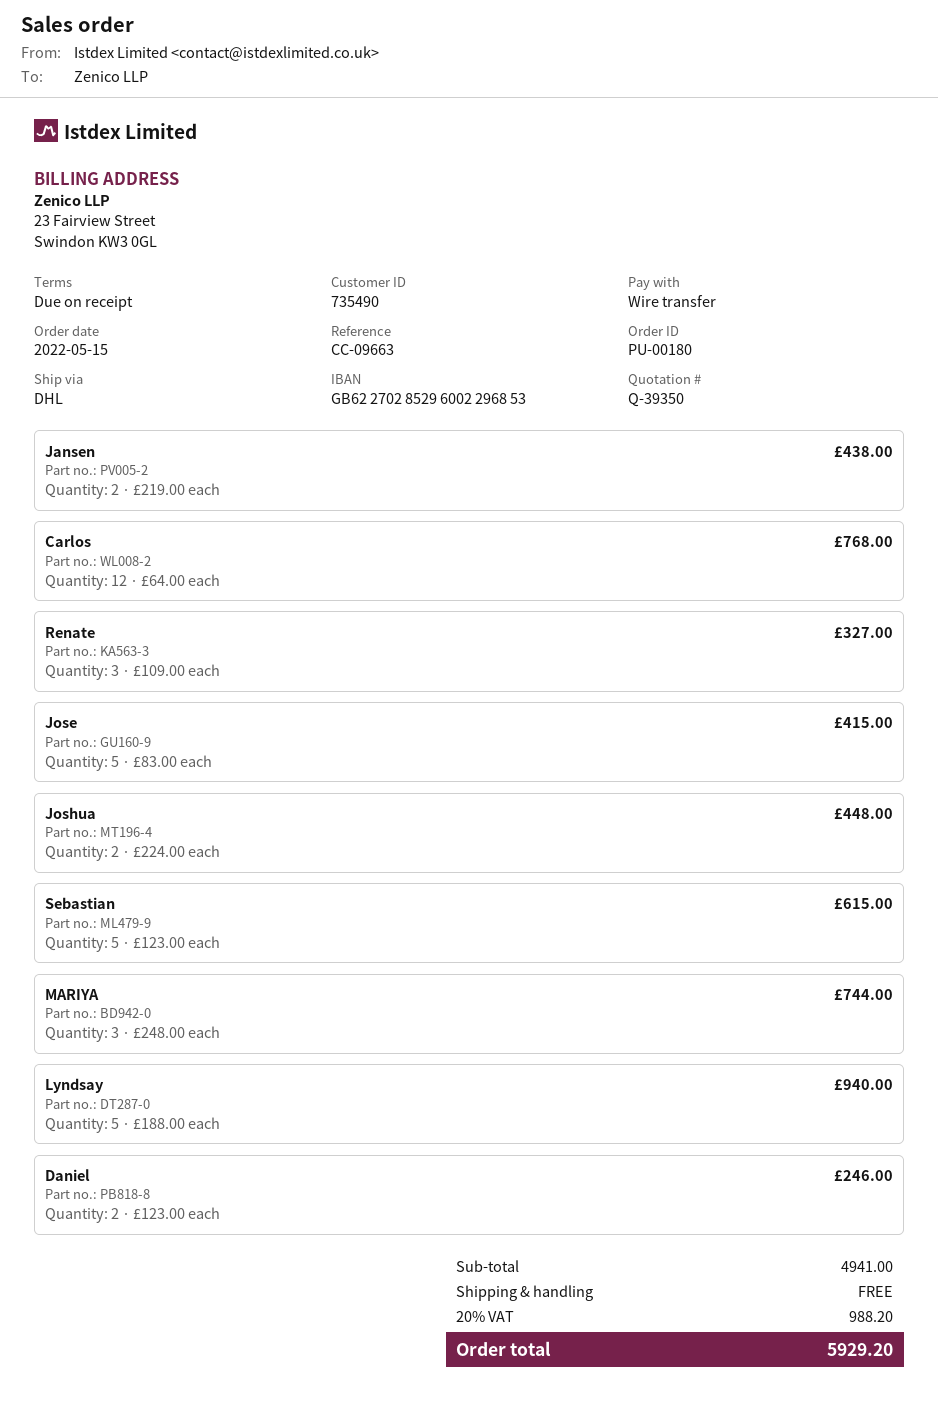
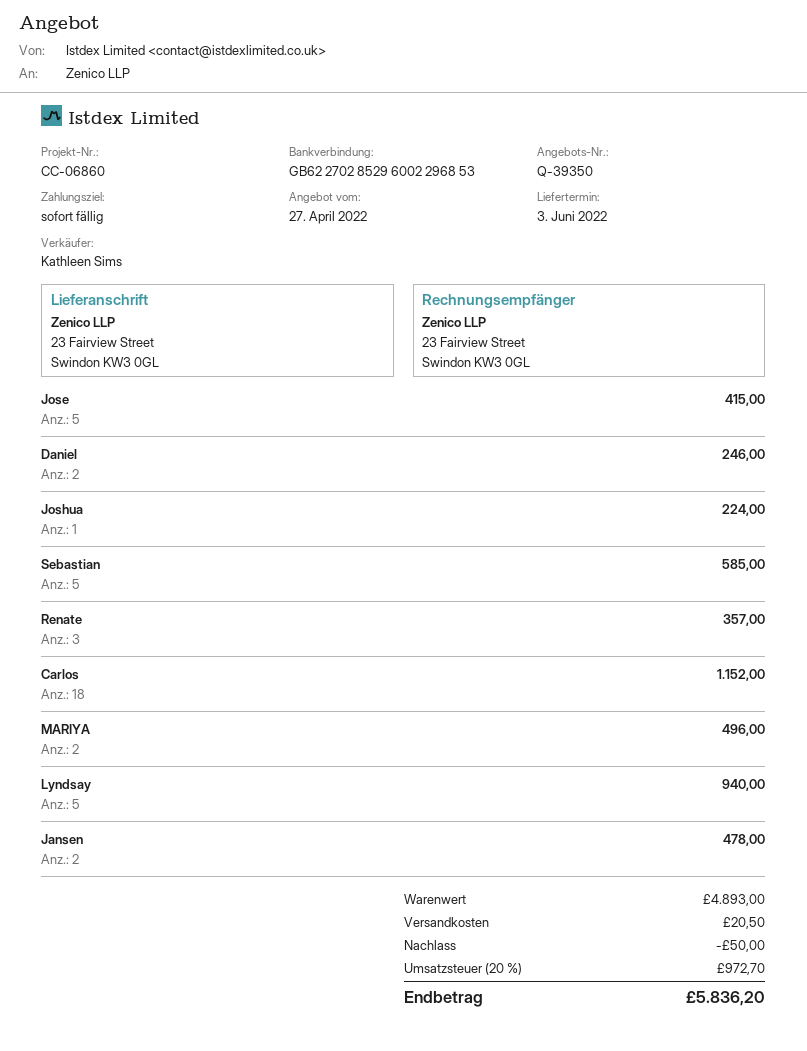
reference: CC-09663 -> CC-06860
Jansen: 2 for 438.00 -> 2 for 478.00
Carlos: 12 for 768.00 -> 18 for 1152.00
Renate: 3 for 327.00 -> 3 for 357.00
Joshua: 2 for 448.00 -> 1 for 224.00
Sebastian: 5 for 615.00 -> 5 for 585.00
MARIYA: 3 for 744.00 -> 2 for 496.00
subtotal: 4941.00 -> 4893.00
discount: none -> 50.00
shipping: 0.00 -> 20.50
tax: 20% = 988.20 -> 20% = 972.70
total: 5929.20 -> 5836.20

